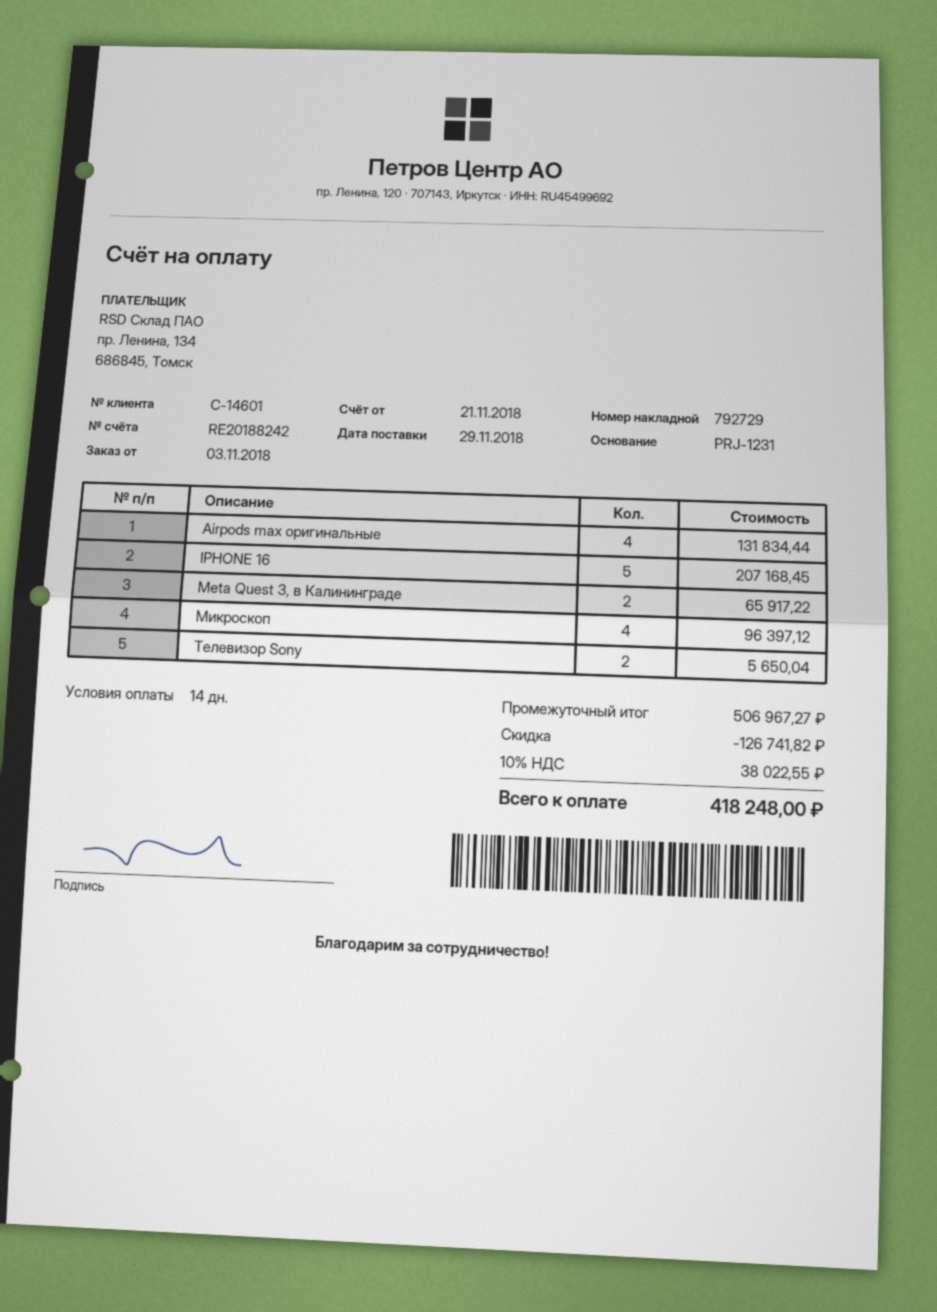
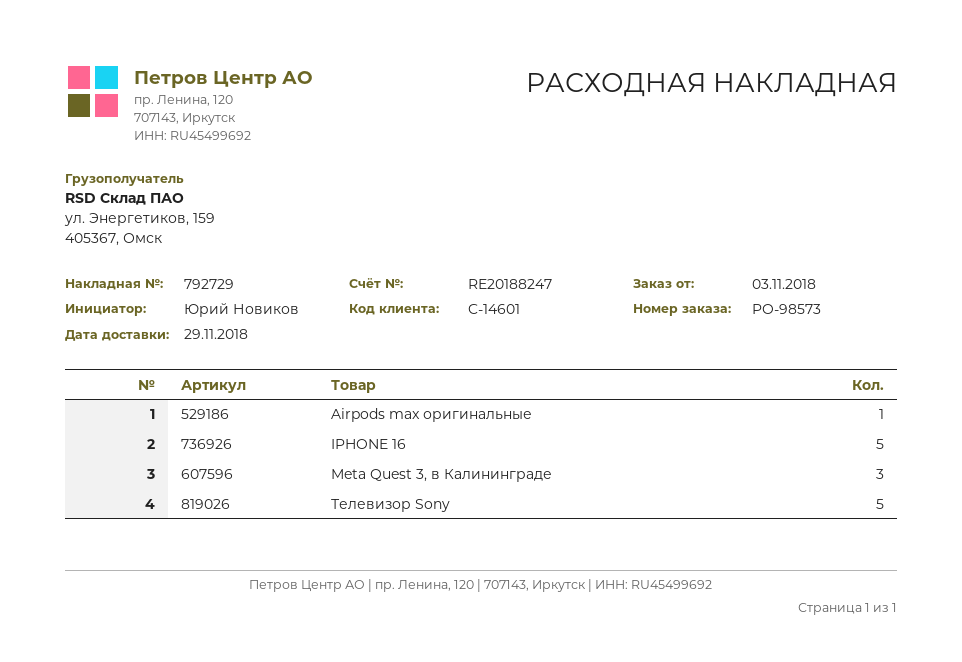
invoice number: RE20188242 -> RE20188247
Airpods max оригинальные: 4 -> 1
Meta Quest 3, в Калининграде: 2 -> 3
Микроскоп: 4 -> none
Телевизор Sony: 2 -> 5

